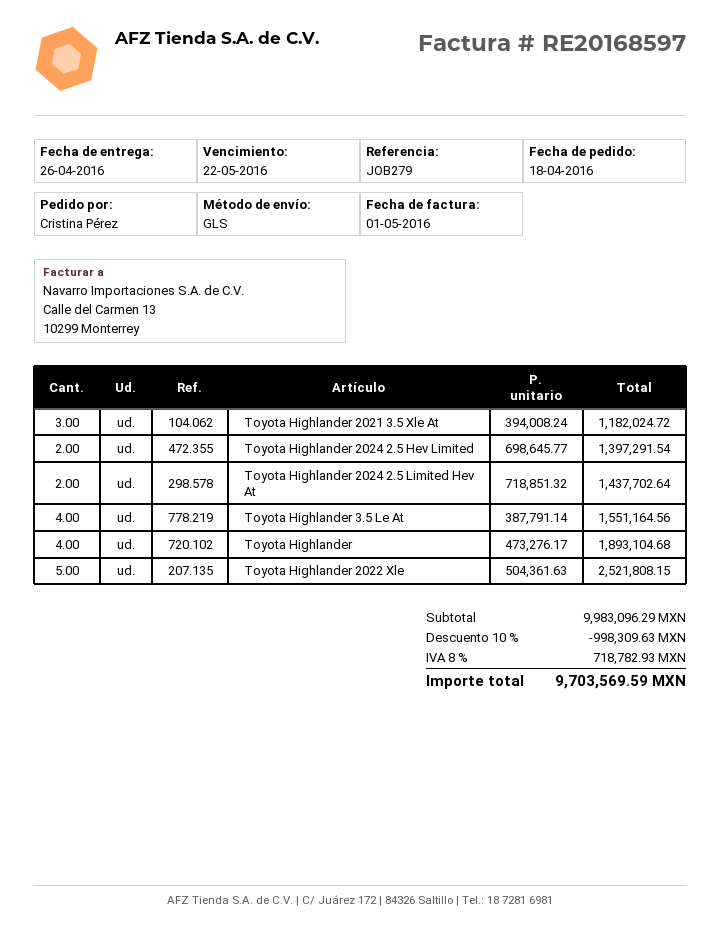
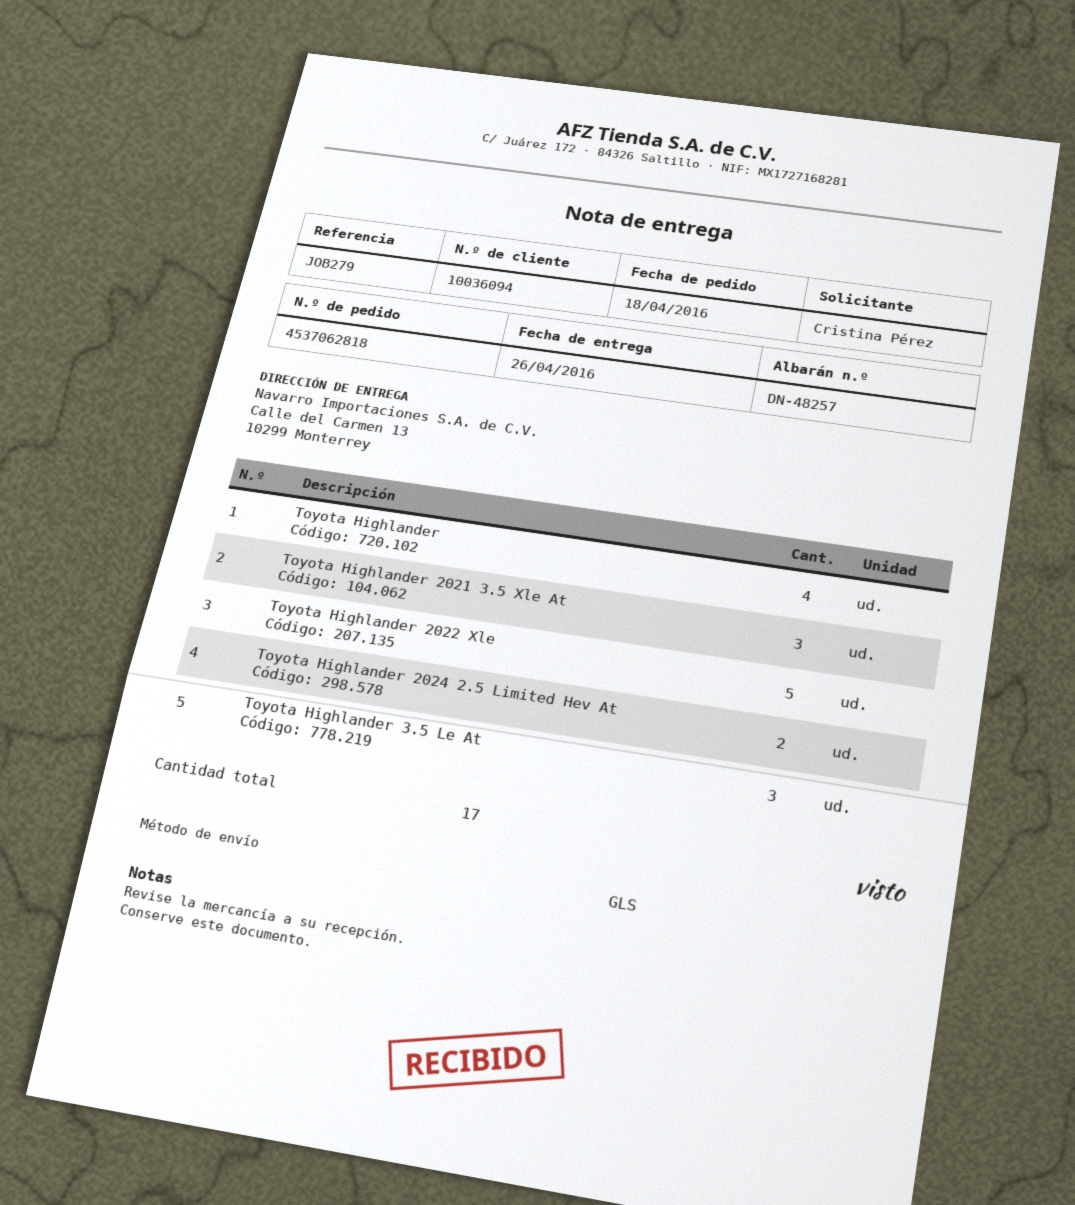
Toyota Highlander 2024 2.5 Hev Limited: 2 -> none
Toyota Highlander 3.5 Le At: 4 -> 3

